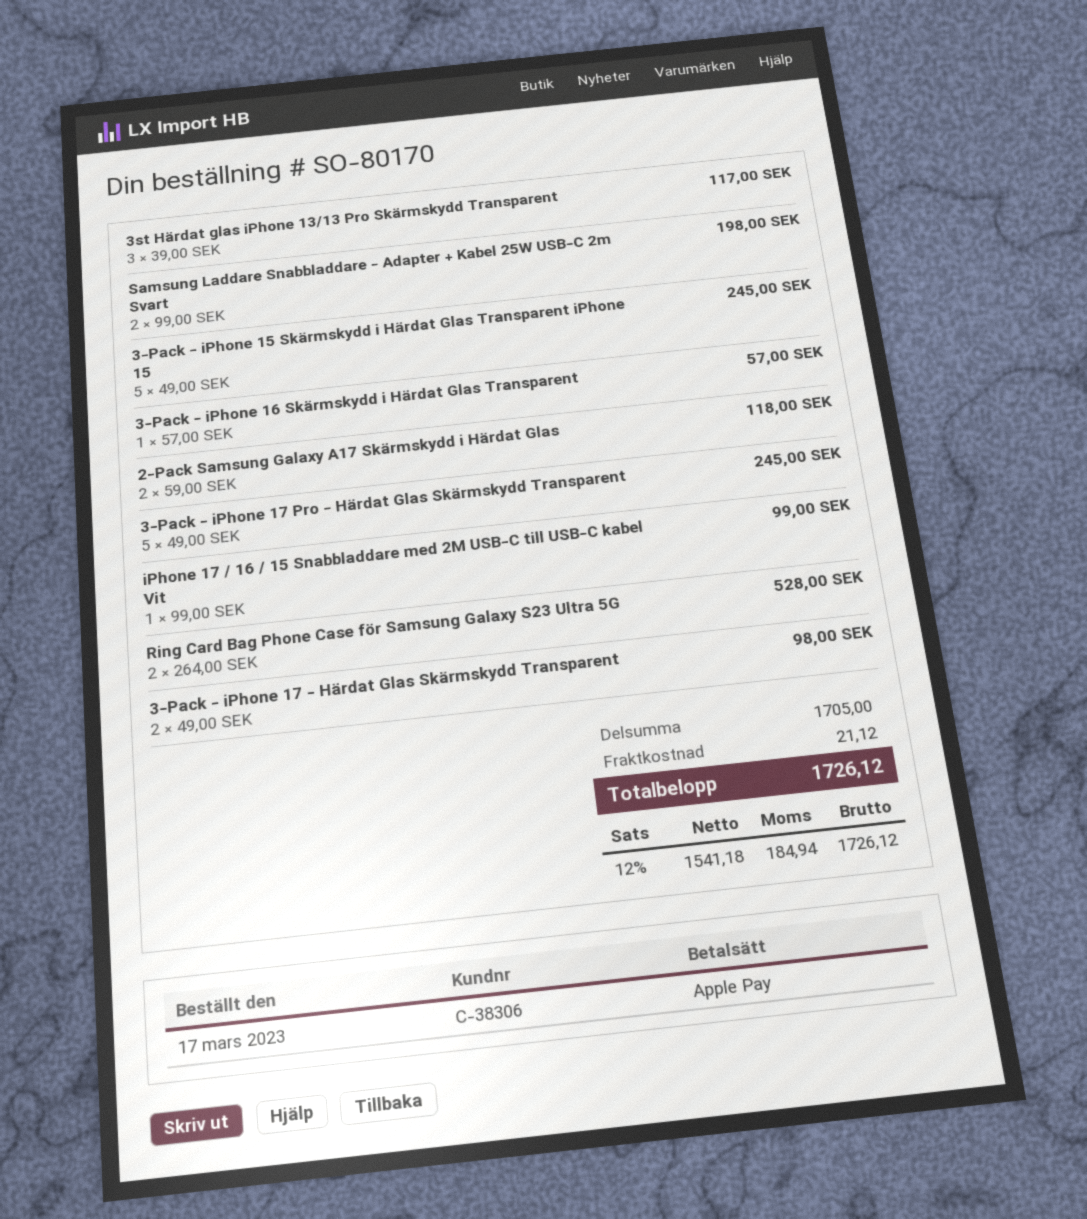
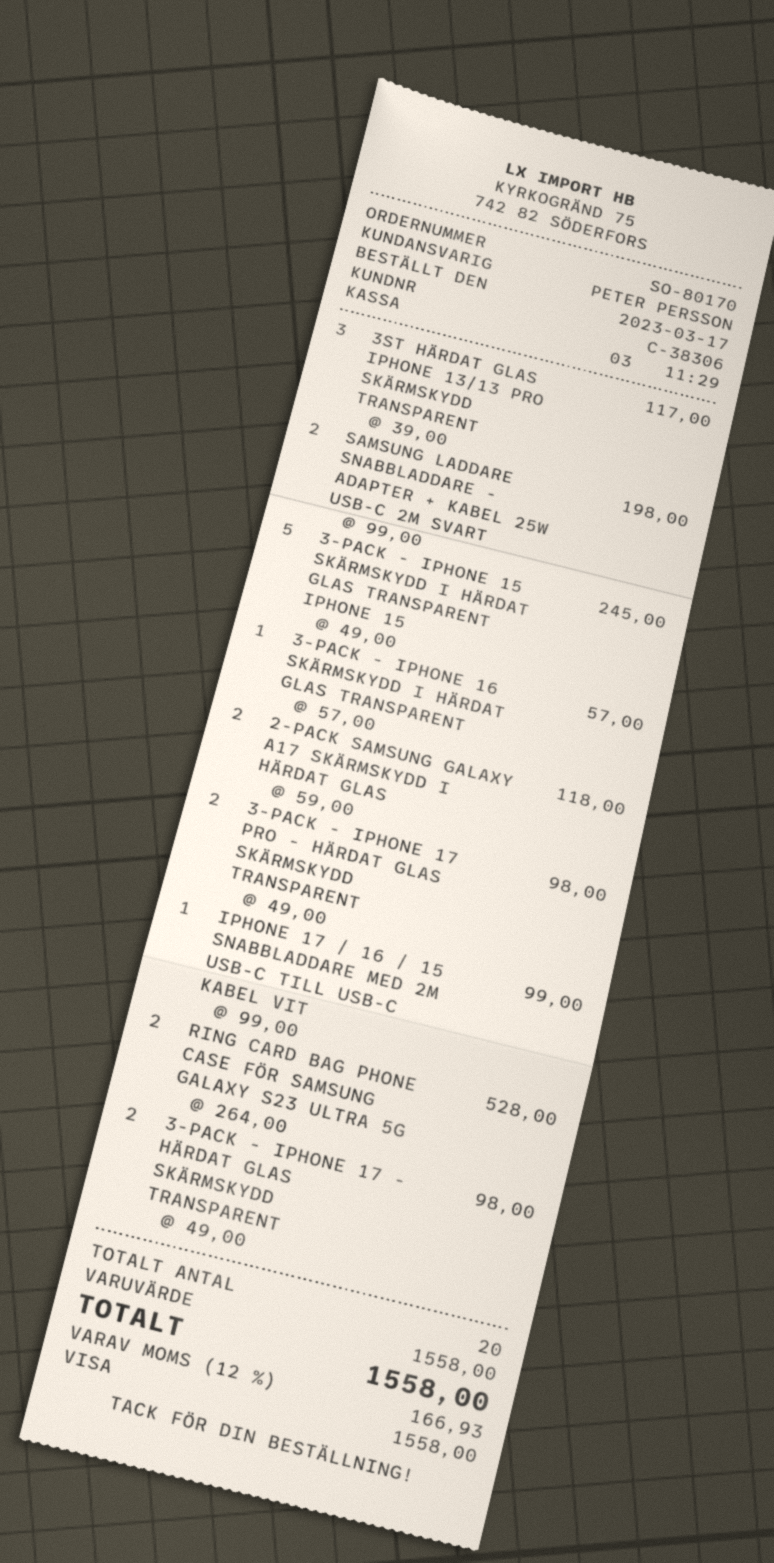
payment method: Apple Pay -> Visa
3-Pack - iPhone 17 Pro - Härdat Glas Skärmskydd Transparent: 5 x 49.00 = 245.00 -> 2 x 49.00 = 98.00
subtotal: 1705.00 -> 1558.00
shipping: 21.12 -> none
tax: 12% = 184.94 -> 12% = 166.93
total: 1726.12 -> 1558.00

